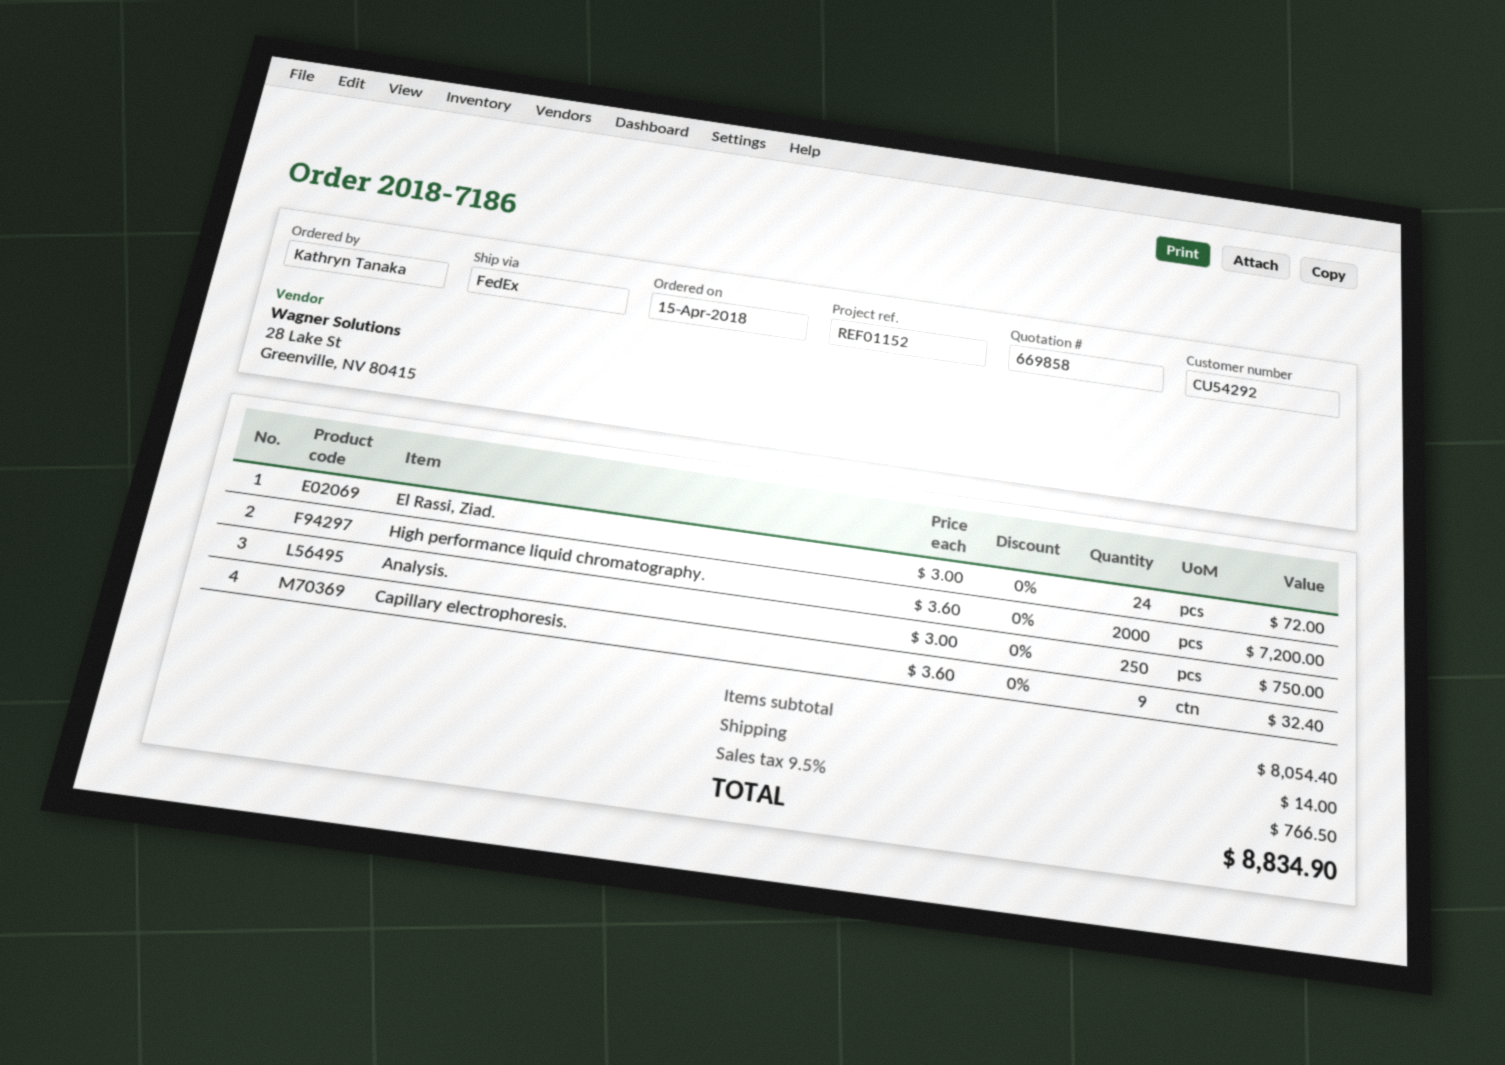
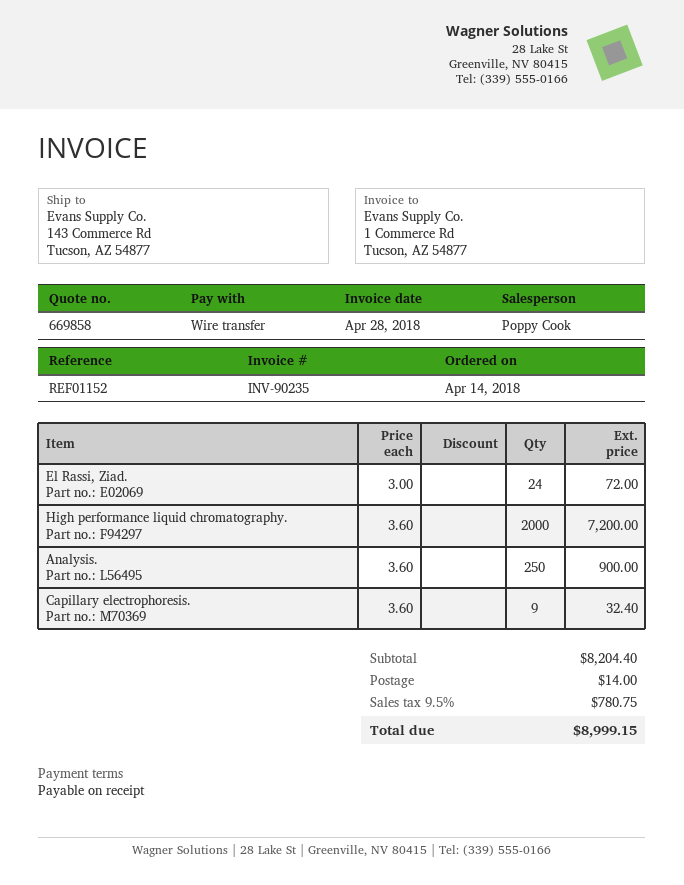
order date: 2018-04-15 -> 2018-04-14
Analysis.: 250 x 3.00 = 750.00 -> 250 x 3.60 = 900.00
subtotal: 8054.40 -> 8204.40
tax: 9.5% = 766.50 -> 9.5% = 780.75
total: 8834.90 -> 8999.15

